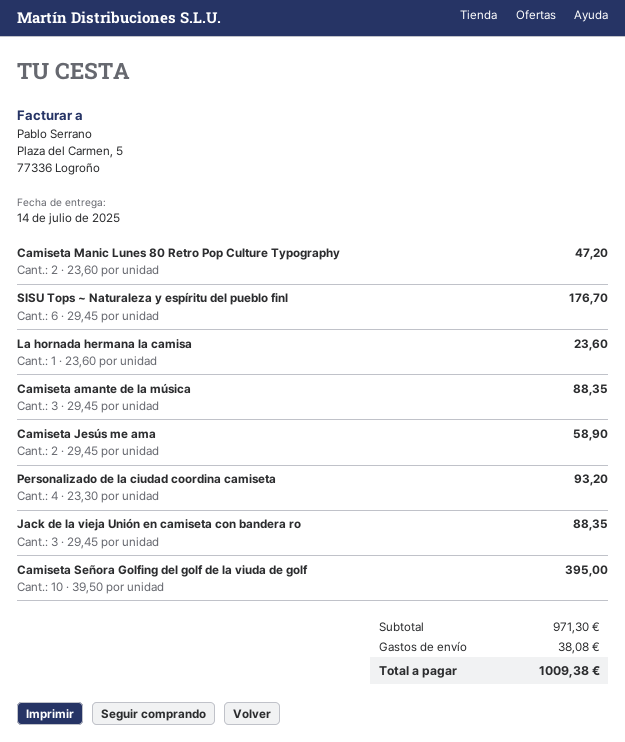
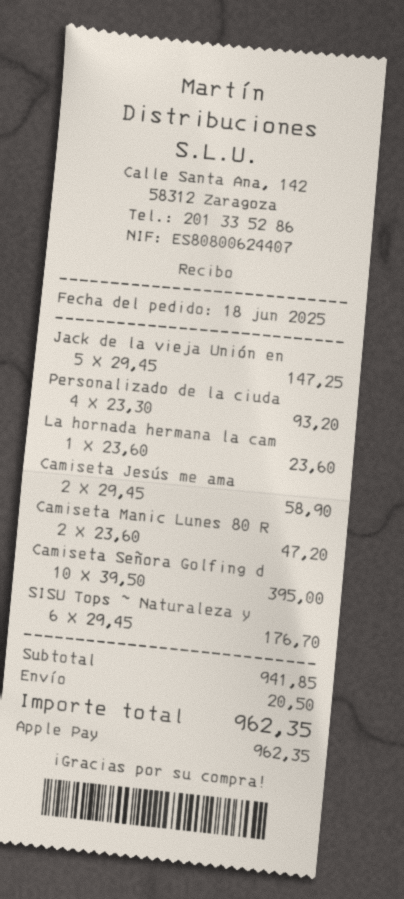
Camiseta amante de la música: 3 x 29.45 = 88.35 -> none
Jack de la vieja Unión en camiseta con bandera ro: 3 x 29.45 = 88.35 -> 5 x 29.45 = 147.25
subtotal: 971.30 -> 941.85
shipping: 38.08 -> 20.50
total: 1009.38 -> 962.35

